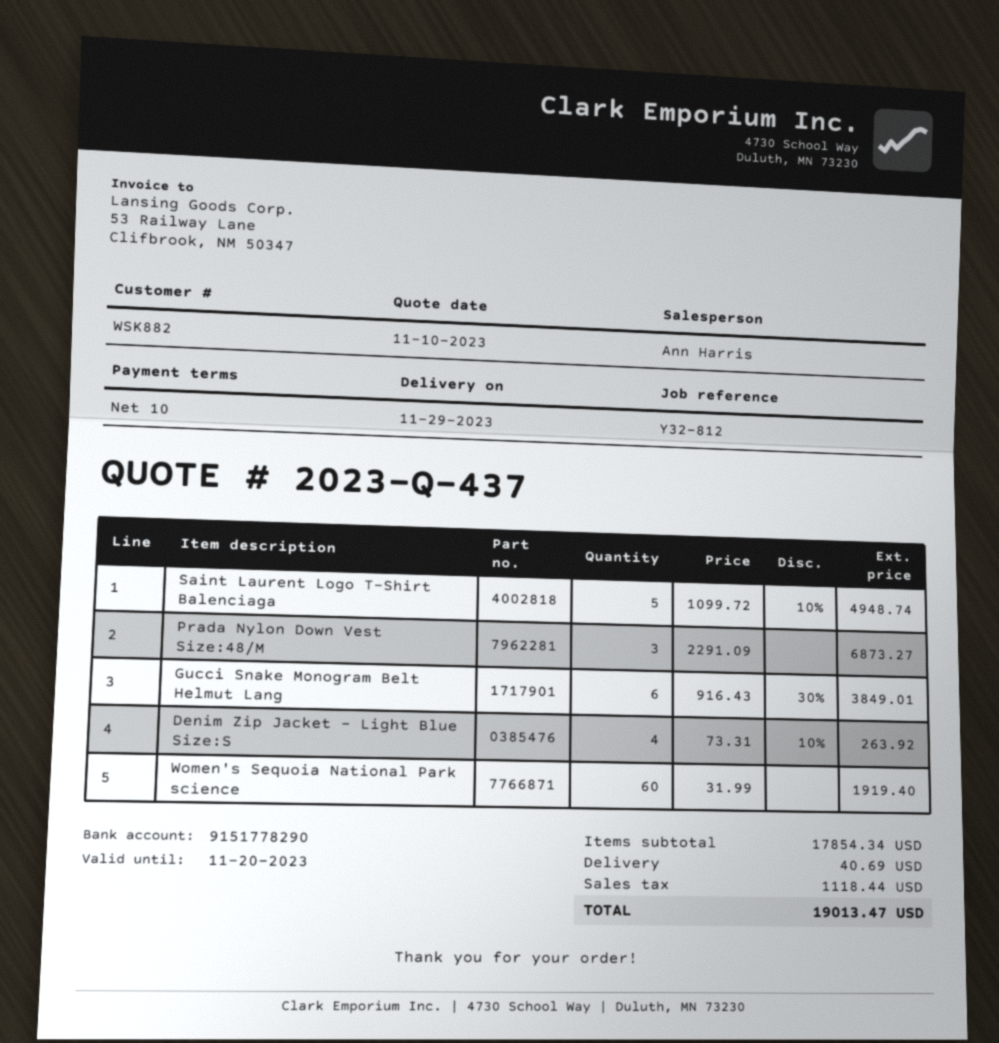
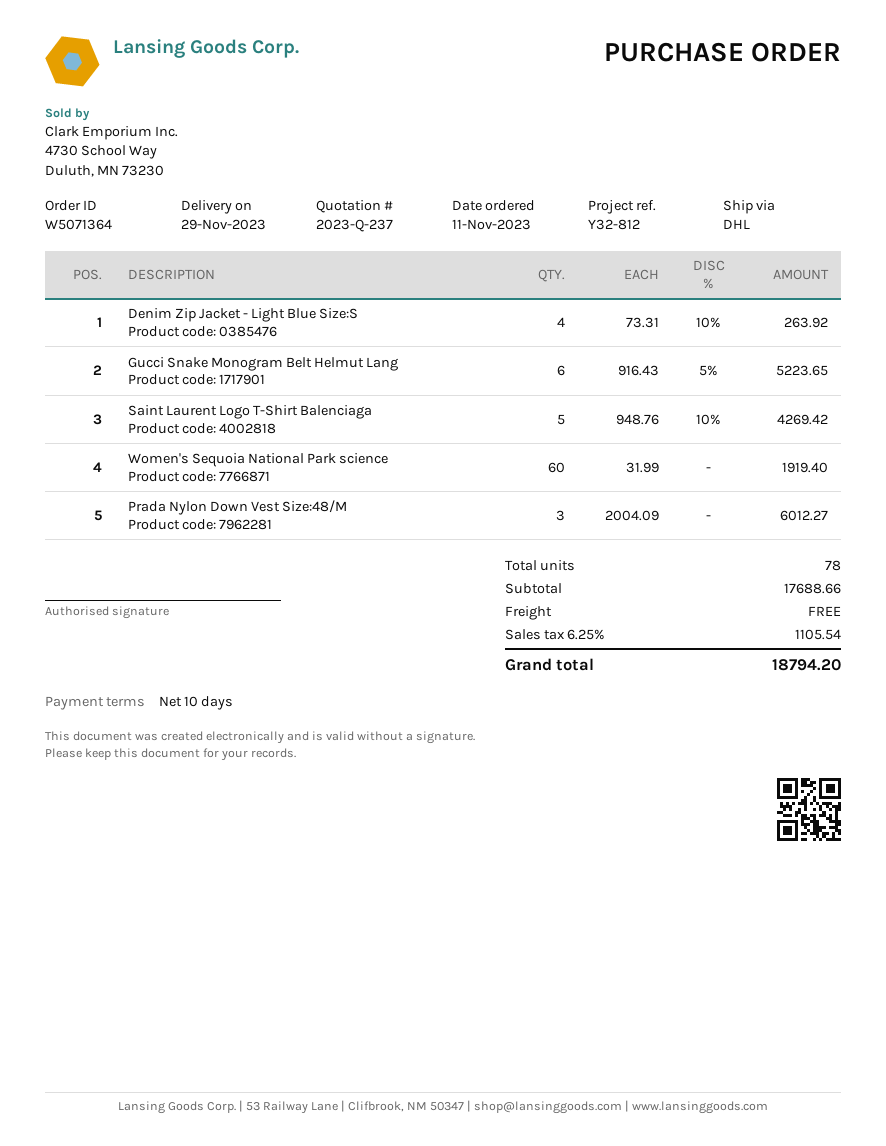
quote number: 2023-Q-437 -> 2023-Q-237
Saint Laurent Logo T-Shirt Balenciaga: 5 x 1099.72 - 10% = 4948.74 -> 5 x 948.76 - 10% = 4269.42
Prada Nylon Down Vest Size:48/M: 3 x 2291.09 = 6873.27 -> 3 x 2004.09 = 6012.27
Gucci Snake Monogram Belt Helmut Lang: 6 x 916.43 - 30% = 3849.01 -> 6 x 916.43 - 5% = 5223.65
subtotal: 17854.34 -> 17688.66
shipping: 40.69 -> 0.00
tax: 1118.44 -> 1105.54
total: 19013.47 -> 18794.20

